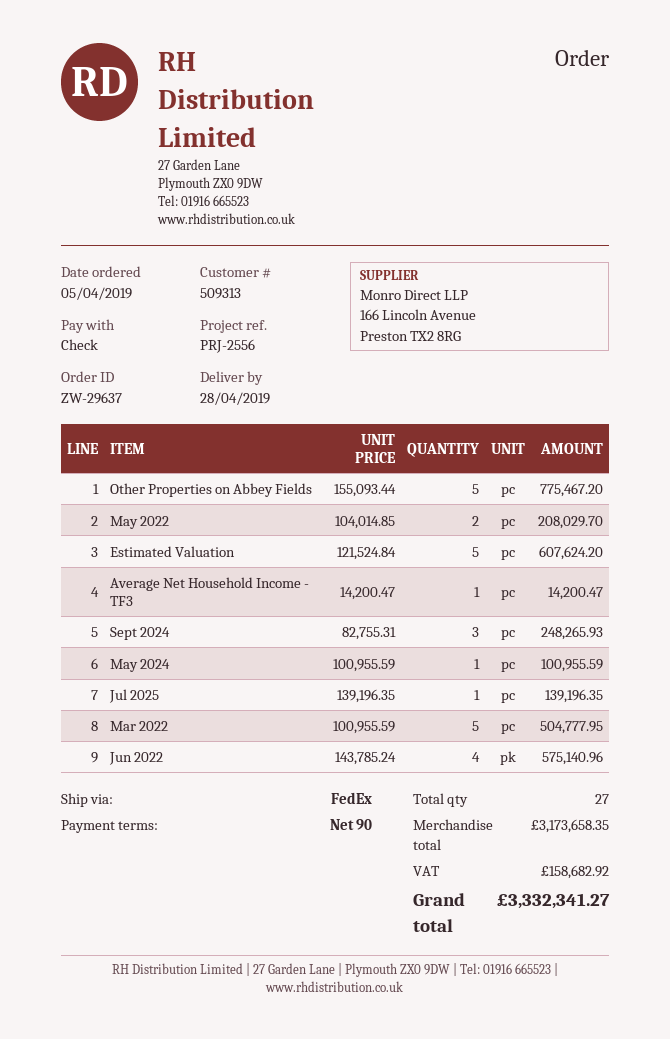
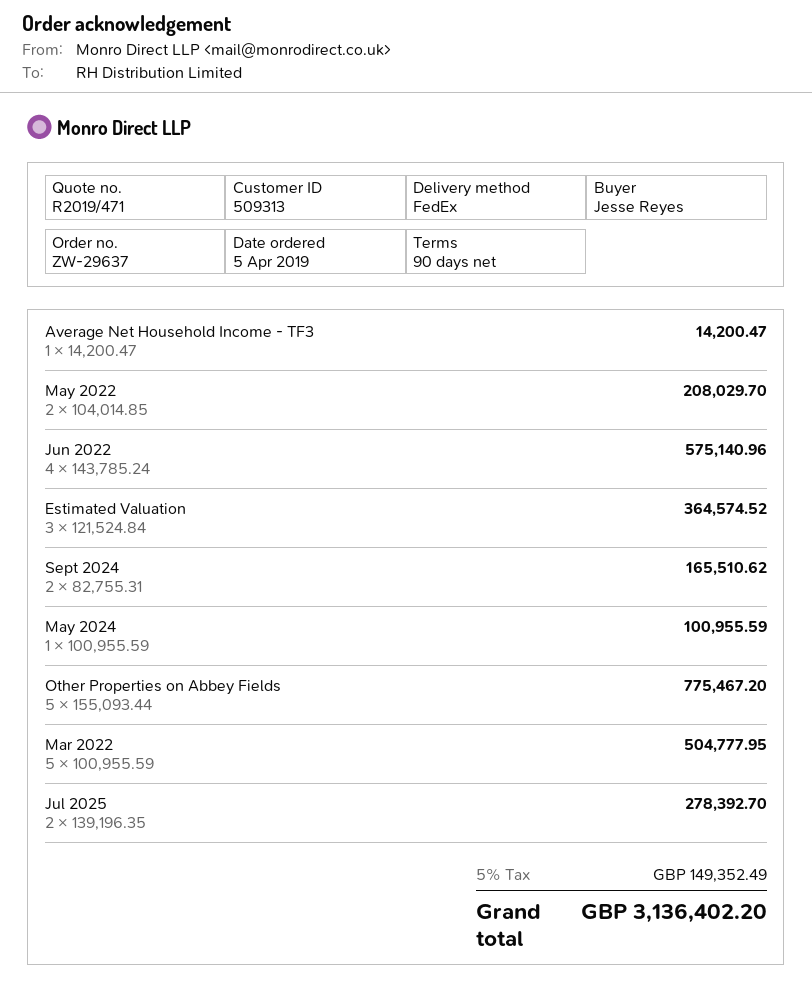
Estimated Valuation: 5 x 121524.84 = 607624.20 -> 3 x 121524.84 = 364574.52
Sept 2024: 3 x 82755.31 = 248265.93 -> 2 x 82755.31 = 165510.62
Jul 2025: 1 x 139196.35 = 139196.35 -> 2 x 139196.35 = 278392.70
tax: 158682.92 -> 149352.49
total: 3332341.27 -> 3136402.20

